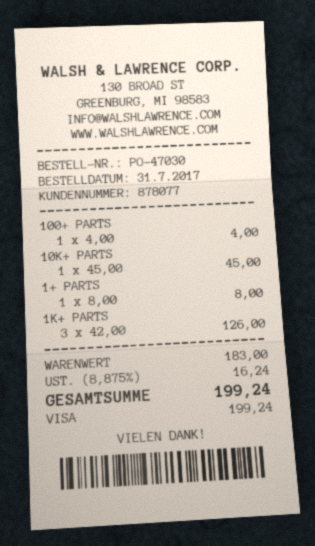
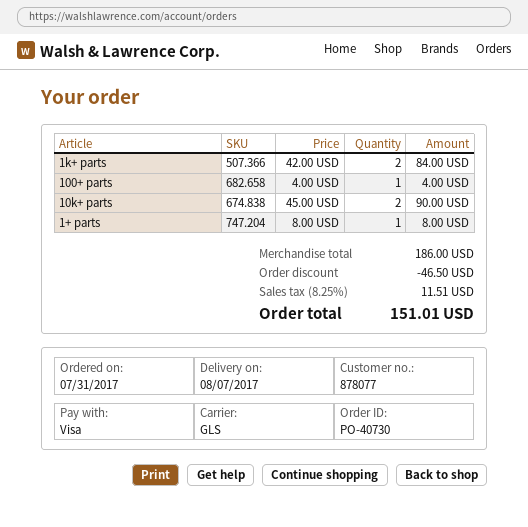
order number: PO-47030 -> PO-40730
10K+ PARTS: 1 x 45.00 = 45.00 -> 2 x 45.00 = 90.00
1K+ PARTS: 3 x 42.00 = 126.00 -> 2 x 42.00 = 84.00
subtotal: 183.00 -> 186.00
discount: none -> 46.50
tax: 8.875% = 16.24 -> 8.25% = 11.51
total: 199.24 -> 151.01

